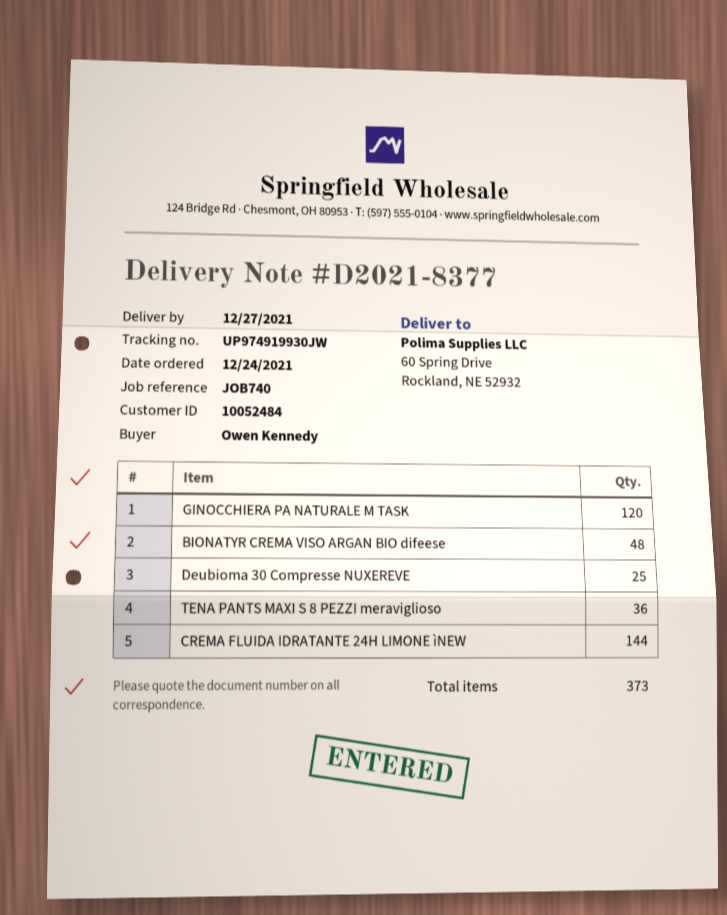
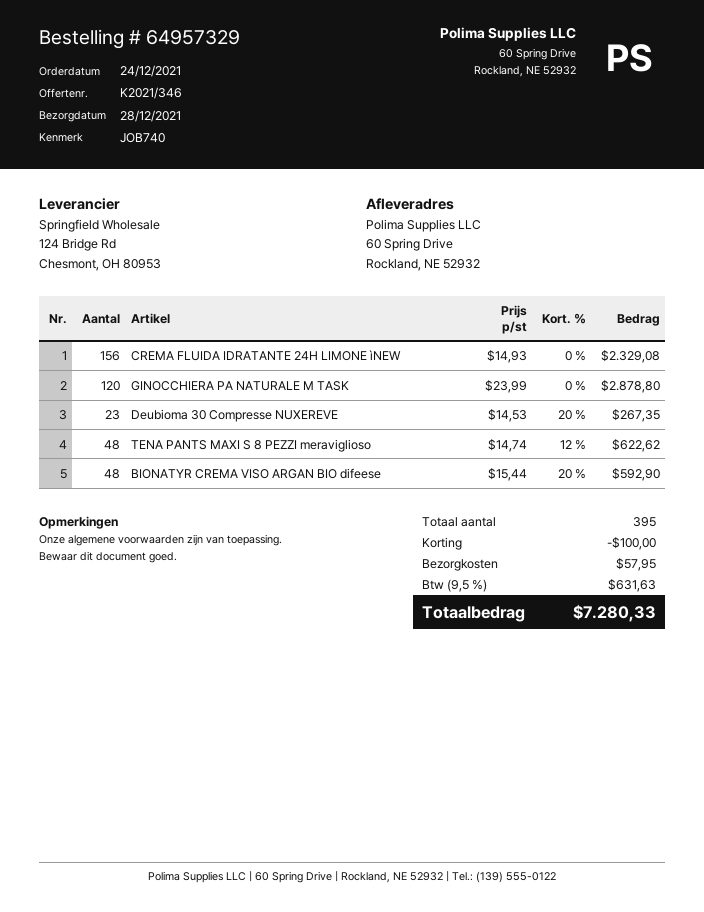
delivery date: 2021-12-27 -> 2021-12-28
Deubioma 30 Compresse NUXEREVE: 25 -> 23
TENA PANTS MAXI S 8 PEZZI meraviglioso: 36 -> 48
CREMA FLUIDA IDRATANTE 24H LIMONE ìNEW: 144 -> 156
total quantity: 373 -> 395

